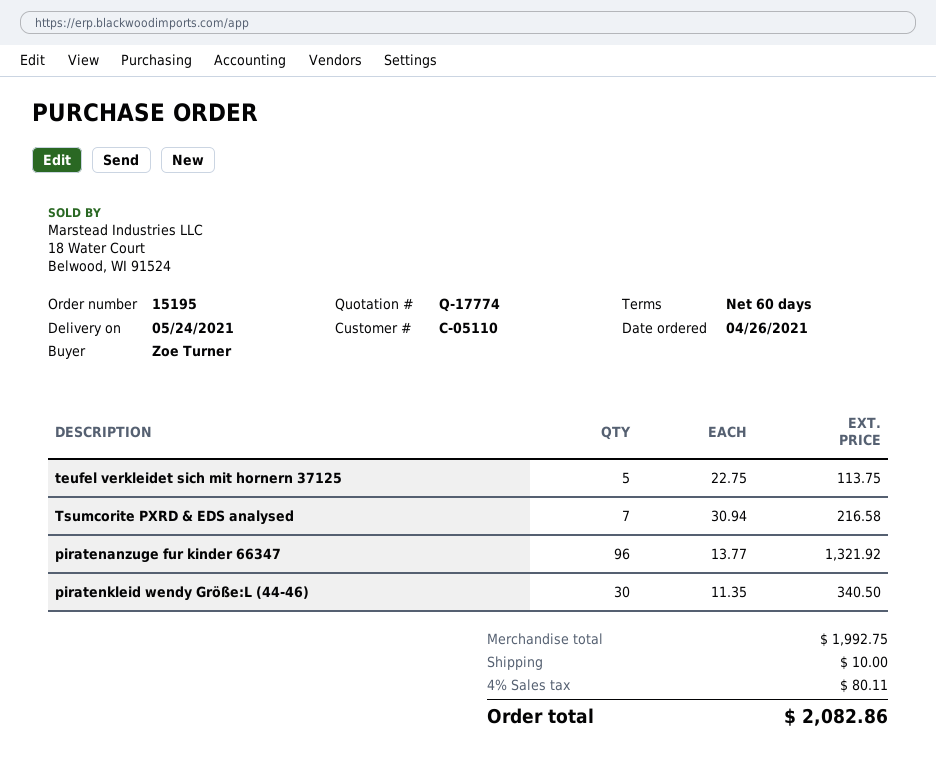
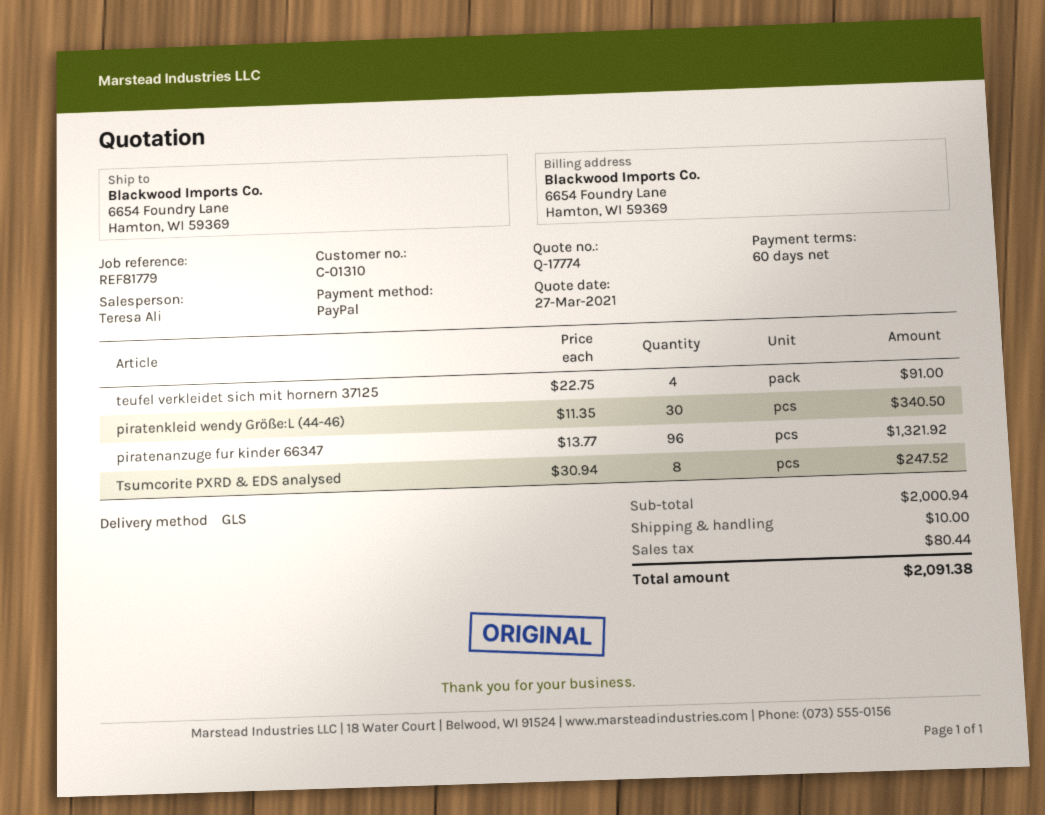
customer number: C-05110 -> C-01310
teufel verkleidet sich mit hornern 37125: 5 x 22.75 = 113.75 -> 4 x 22.75 = 91.00
Tsumcorite PXRD & EDS analysed: 7 x 30.94 = 216.58 -> 8 x 30.94 = 247.52
subtotal: 1992.75 -> 2000.94
tax: 80.11 -> 80.44
total: 2082.86 -> 2091.38

